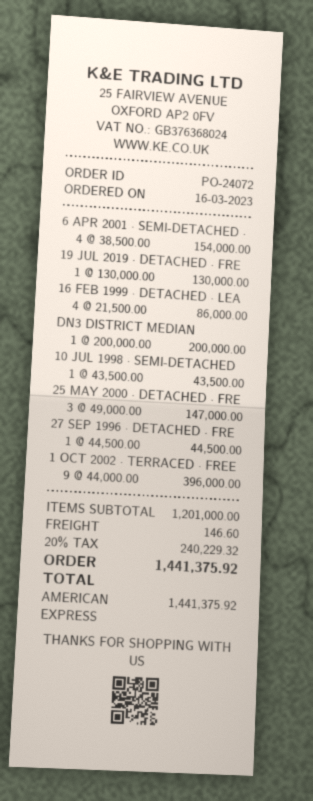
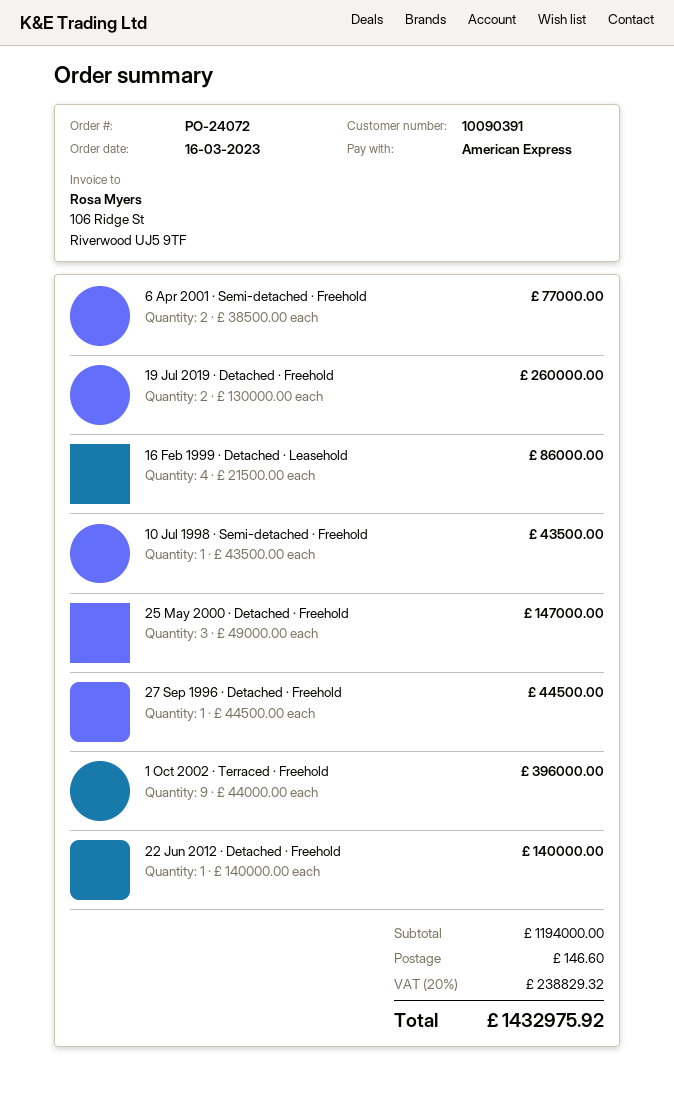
6 APR 2001 · SEMI-DETACHED ·: 4 x 38500.00 = 154000.00 -> 2 x 38500.00 = 77000.00
19 JUL 2019 · DETACHED · FRE: 1 x 130000.00 = 130000.00 -> 2 x 130000.00 = 260000.00
DN3 DISTRICT MEDIAN: 1 x 200000.00 = 200000.00 -> none
22 Jun 2012 · Detached · Freehold: none -> 1 x 140000.00 = 140000.00
subtotal: 1201000.00 -> 1194000.00
tax: 20% = 240229.32 -> 20% = 238829.32
total: 1441375.92 -> 1432975.92

